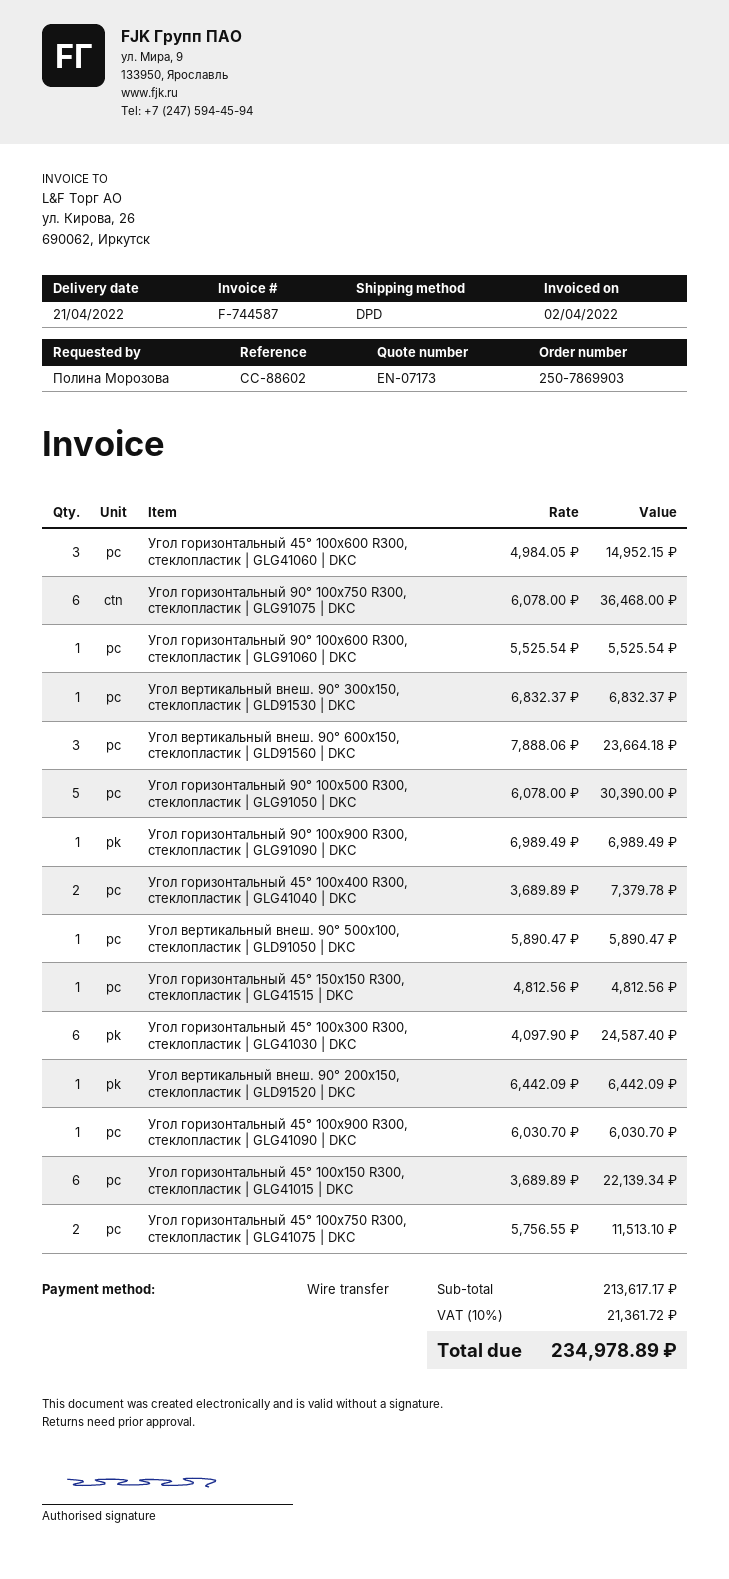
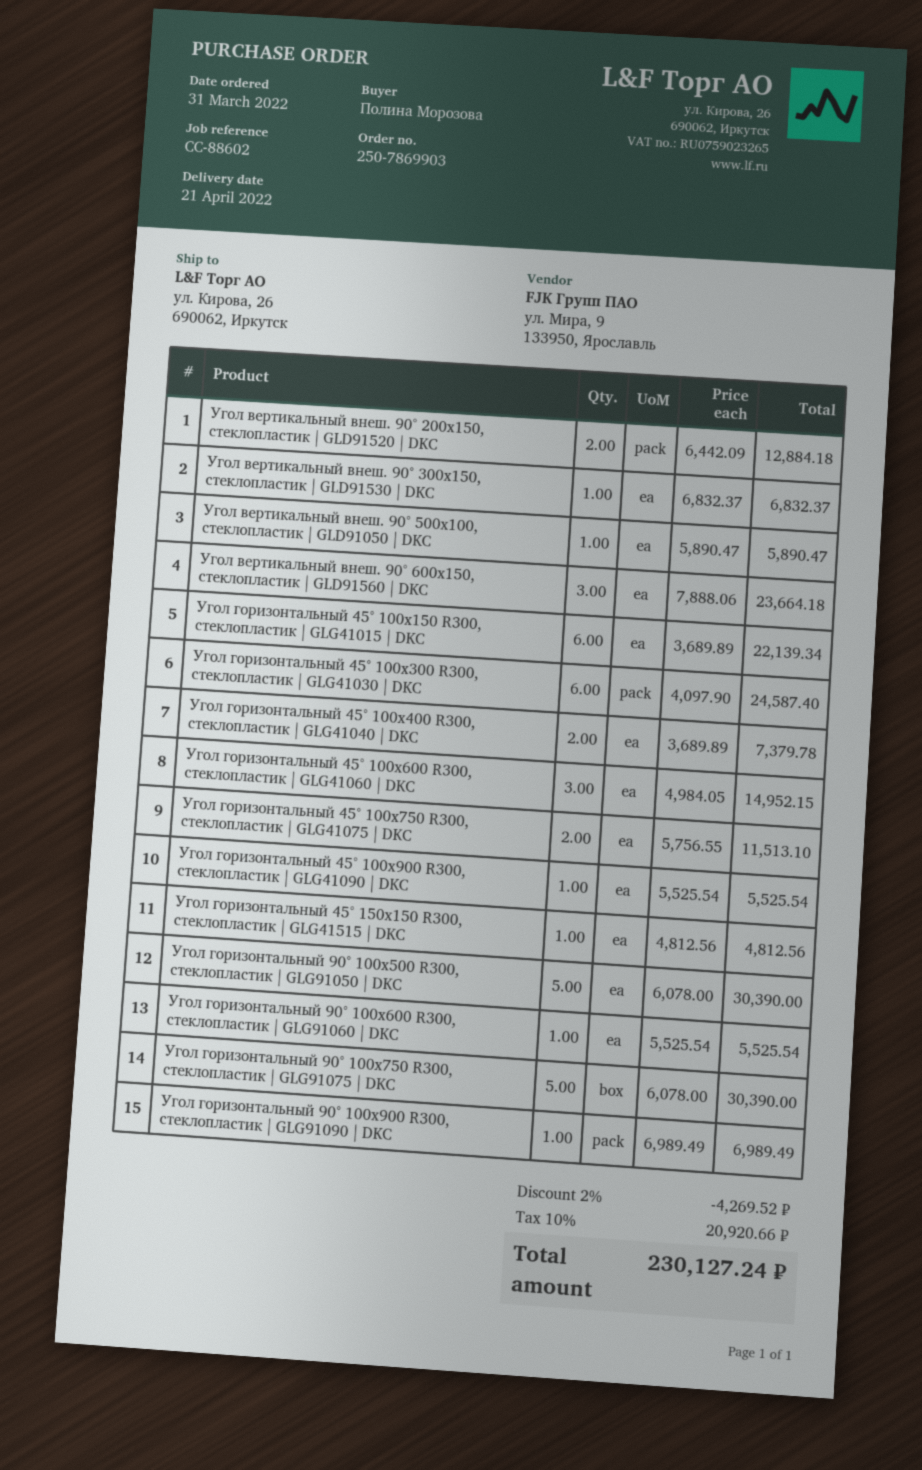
Угол горизонтальный 90° 100x750 R300, стеклопластик | GLG91075 | DKC: 6 x 6078.00 = 36468.00 -> 5 x 6078.00 = 30390.00
Угол вертикальный внеш. 90° 200x150, стеклопластик | GLD91520 | DKC: 1 x 6442.09 = 6442.09 -> 2 x 6442.09 = 12884.18
Угол горизонтальный 45° 100x900 R300, стеклопластик | GLG41090 | DKC: 1 x 6030.70 = 6030.70 -> 1 x 5525.54 = 5525.54
discount: none -> 2% = 4269.52
tax: 10% = 21361.72 -> 10% = 20920.66
total: 234978.89 -> 230127.24

